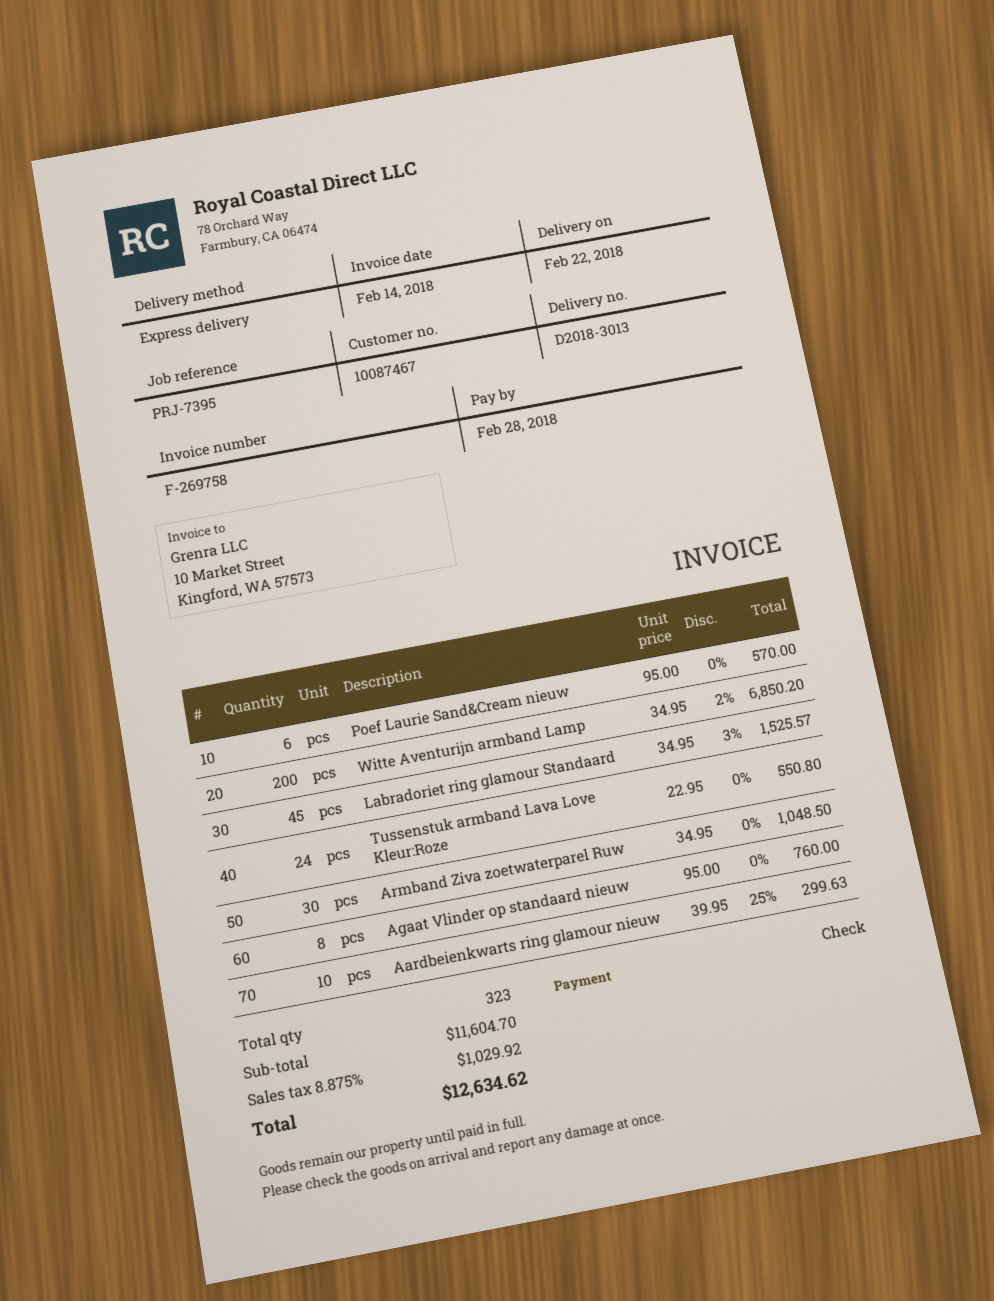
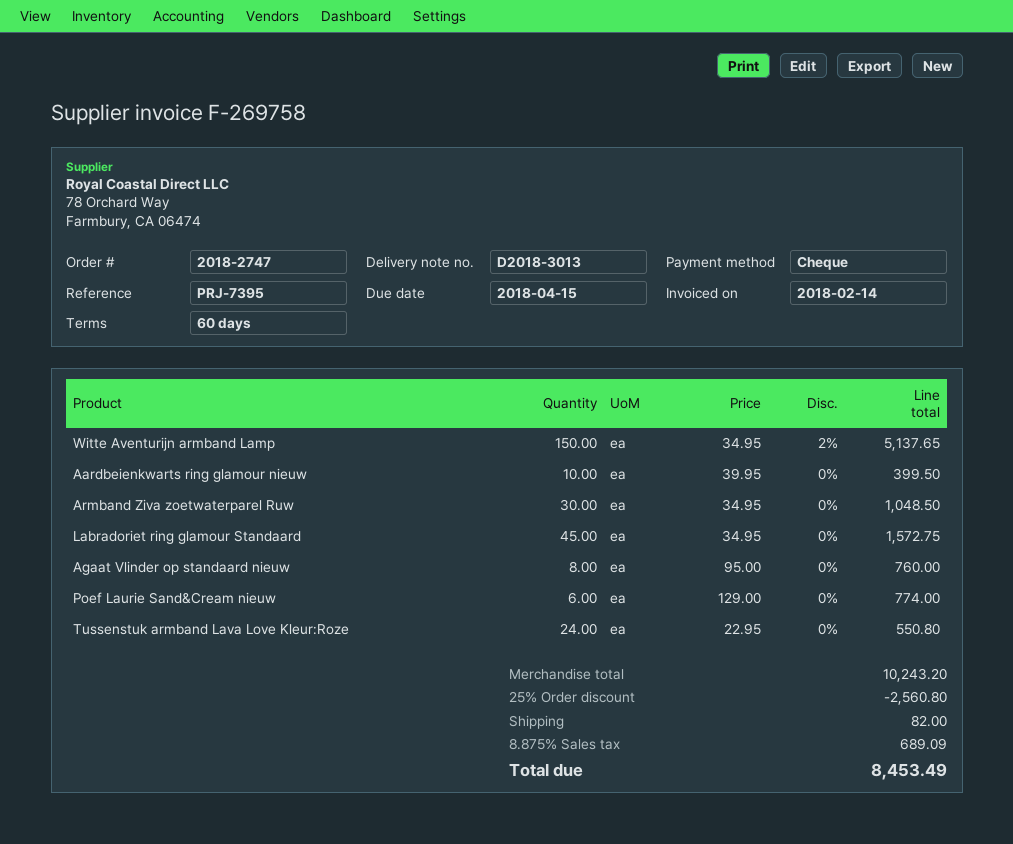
due date: 2018-02-28 -> 2018-04-15
Poef Laurie Sand&Cream nieuw: 6 x 95.00 = 570.00 -> 6 x 129.00 = 774.00
Witte Aventurijn armband Lamp: 200 x 34.95 - 2% = 6850.20 -> 150 x 34.95 - 2% = 5137.65
Labradoriet ring glamour Standaard: 45 x 34.95 - 3% = 1525.57 -> 45 x 34.95 = 1572.75
Aardbeienkwarts ring glamour nieuw: 10 x 39.95 - 25% = 299.63 -> 10 x 39.95 = 399.50
subtotal: 11604.70 -> 10243.20
discount: none -> 25% = 2560.80
shipping: none -> 82.00
tax: 8.875% = 1029.92 -> 8.875% = 689.09
total: 12634.62 -> 8453.49

